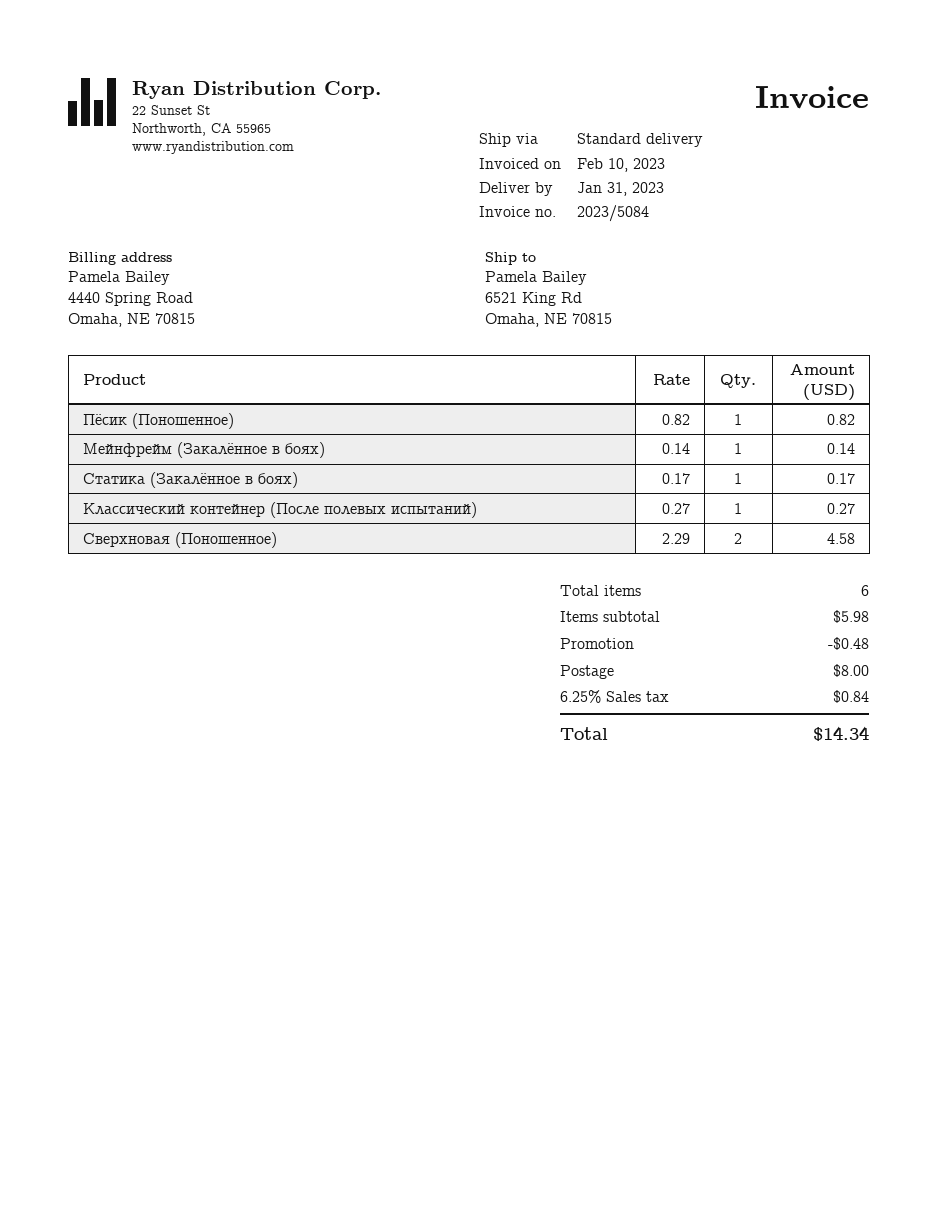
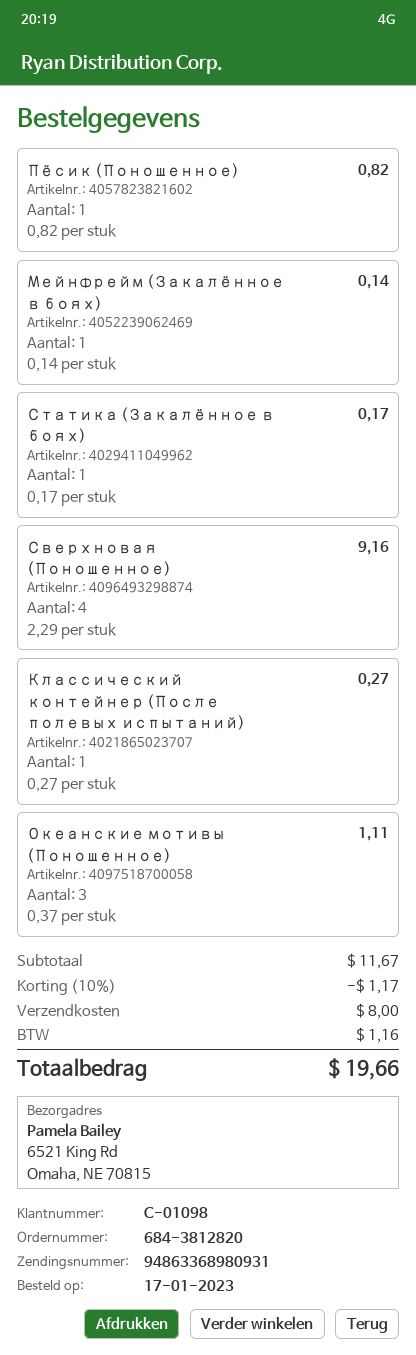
Сверхновая (Поношенное): 2 x 2.29 = 4.58 -> 4 x 2.29 = 9.16
Океанские мотивы (Поношенное): none -> 3 x 0.37 = 1.11
subtotal: 5.98 -> 11.67
discount: 0.48 -> 1.17
tax: 0.84 -> 1.16
total: 14.34 -> 19.66

